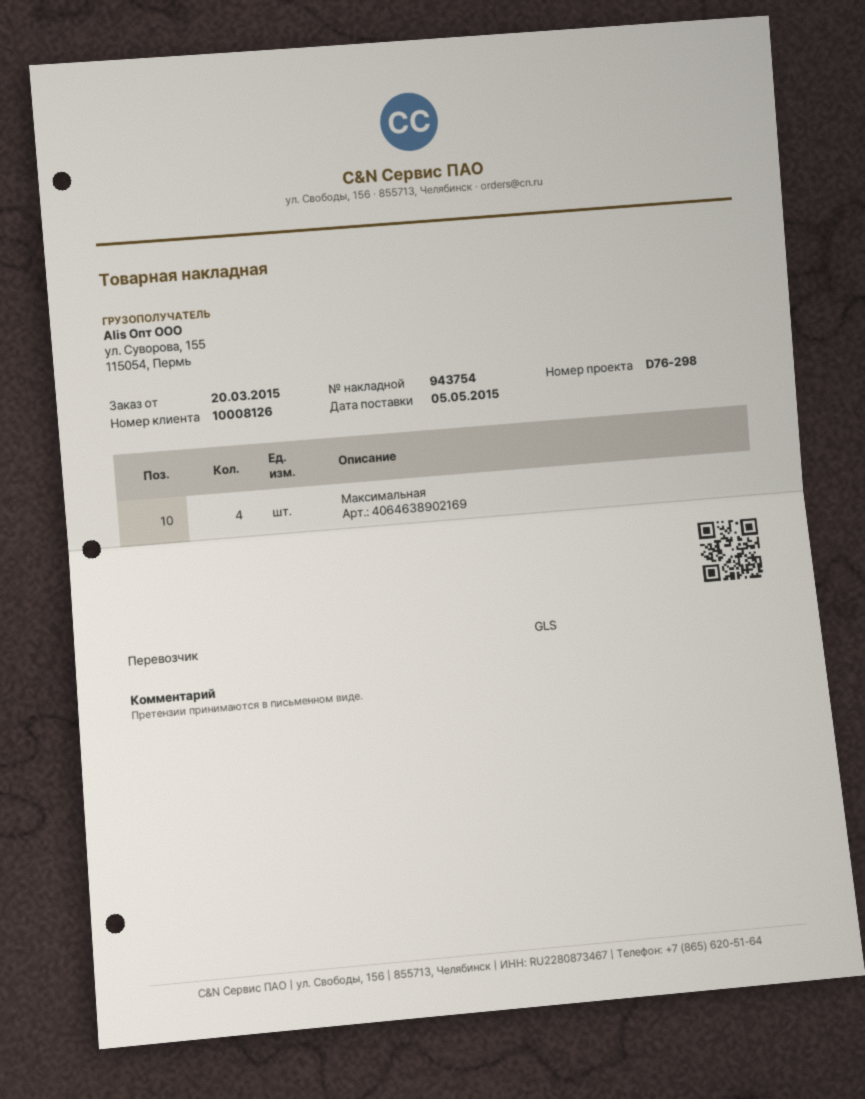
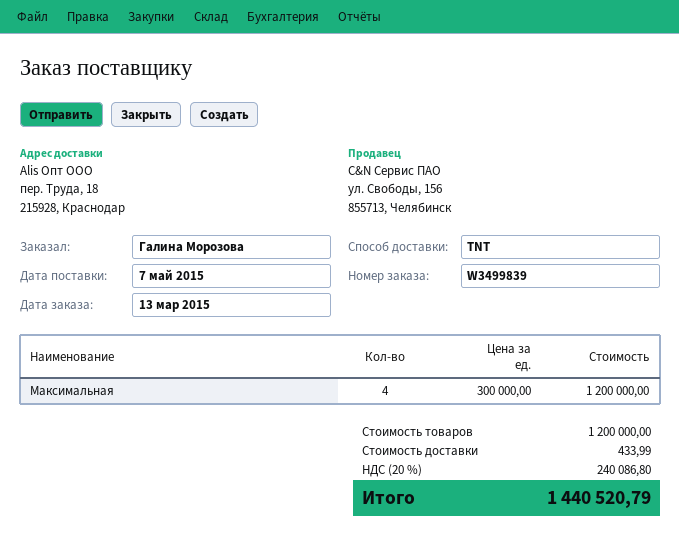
order date: 2015-03-20 -> 2015-03-13
delivery date: 2015-05-05 -> 2015-05-07
shipping method: GLS -> TNT
ship to: ул. Суворова, 155, 115054, Пермь -> пер. Труда, 18, 215928, Краснодар

